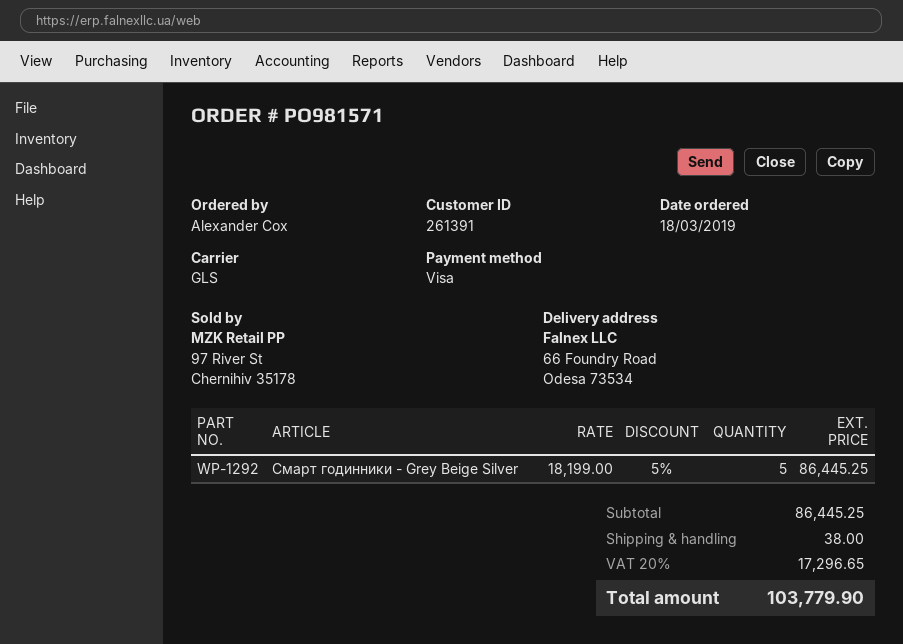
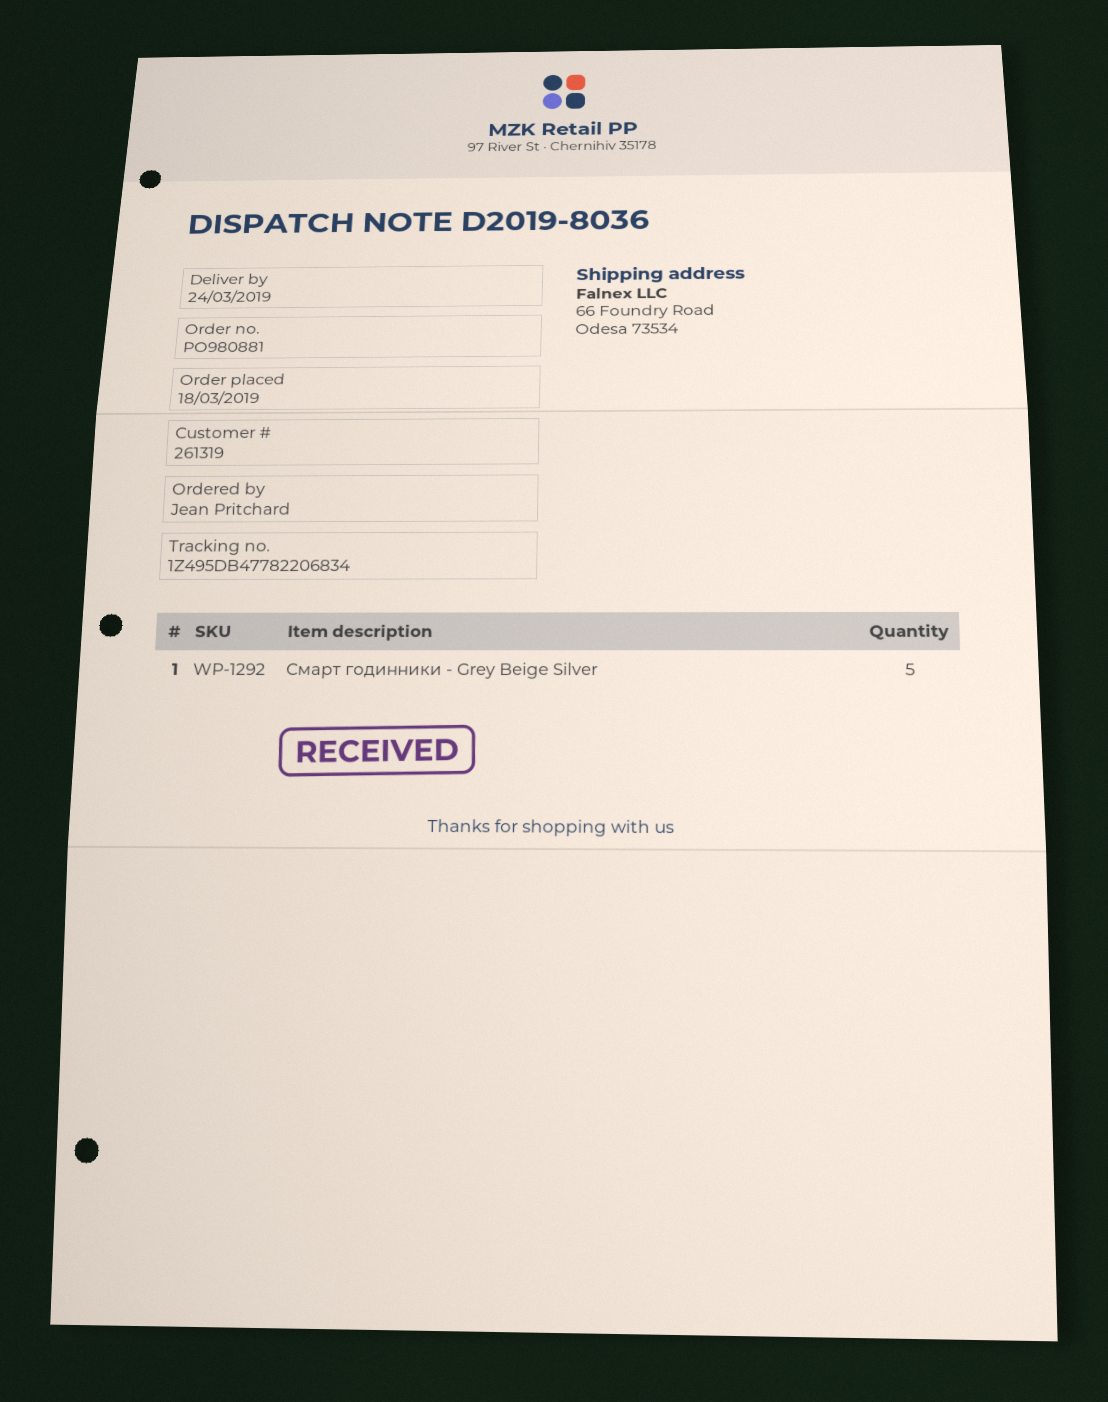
order number: PO981571 -> PO980881
customer number: 261391 -> 261319
ordered by: Alexander Cox -> Jean Pritchard

